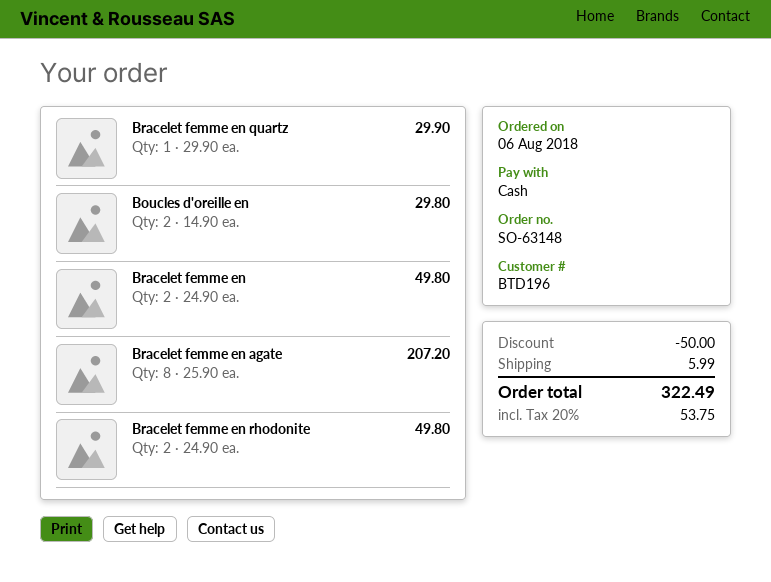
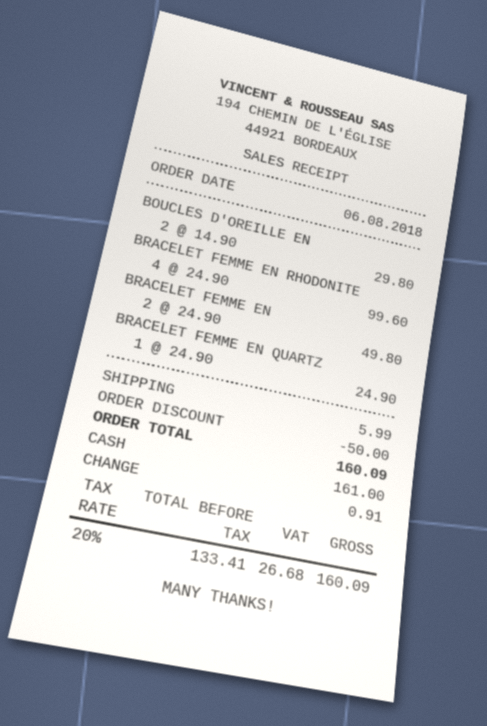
Bracelet femme en quartz: 1 x 29.90 = 29.90 -> 1 x 24.90 = 24.90
Bracelet femme en agate: 8 x 25.90 = 207.20 -> none
Bracelet femme en rhodonite: 2 x 24.90 = 49.80 -> 4 x 24.90 = 99.60
tax: 20% = 53.75 -> 20% = 26.68
total: 322.49 -> 160.09

